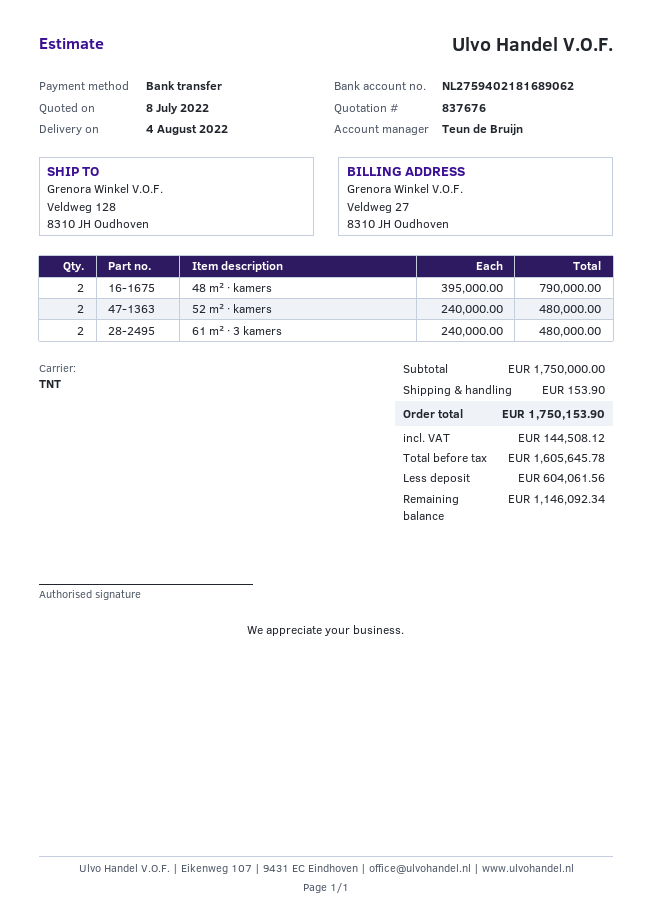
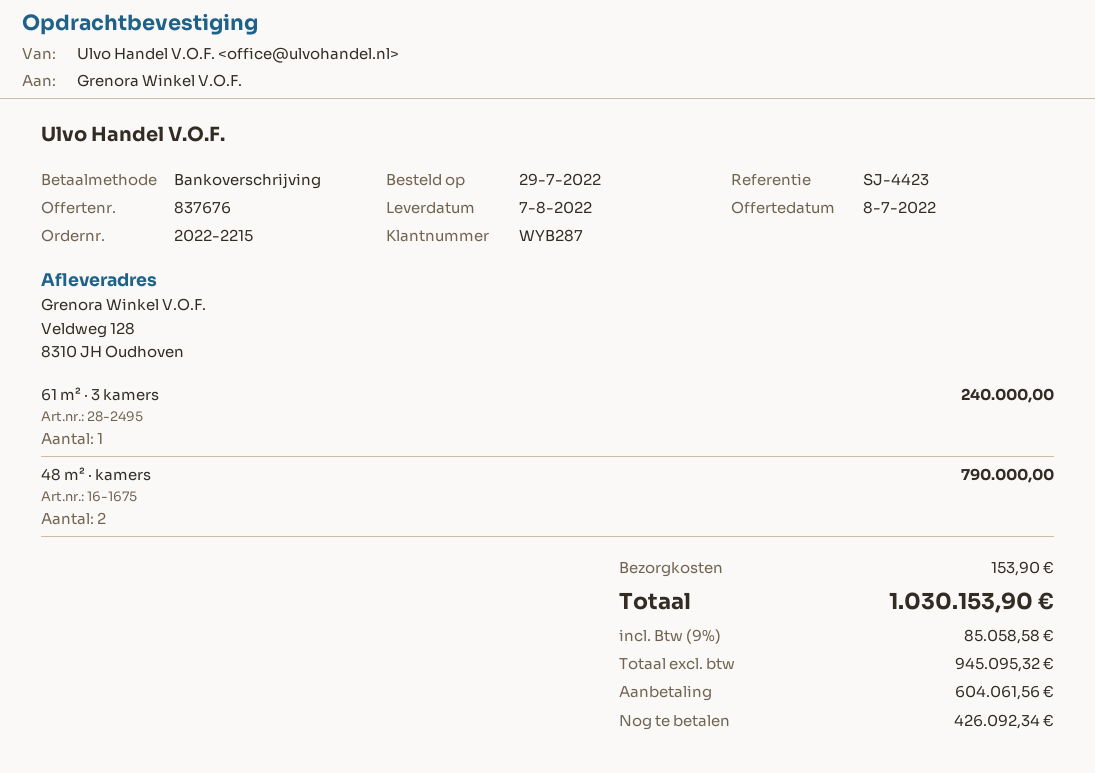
delivery date: 2022-08-04 -> 2022-08-07
52 m² · kamers: 2 for 480000.00 -> none
61 m² · 3 kamers: 2 for 480000.00 -> 1 for 240000.00
net: 1605645.78 -> 945095.32
tax: 144508.12 -> 85058.58
total: 1750153.90 -> 1030153.90
balance: 1146092.34 -> 426092.34

